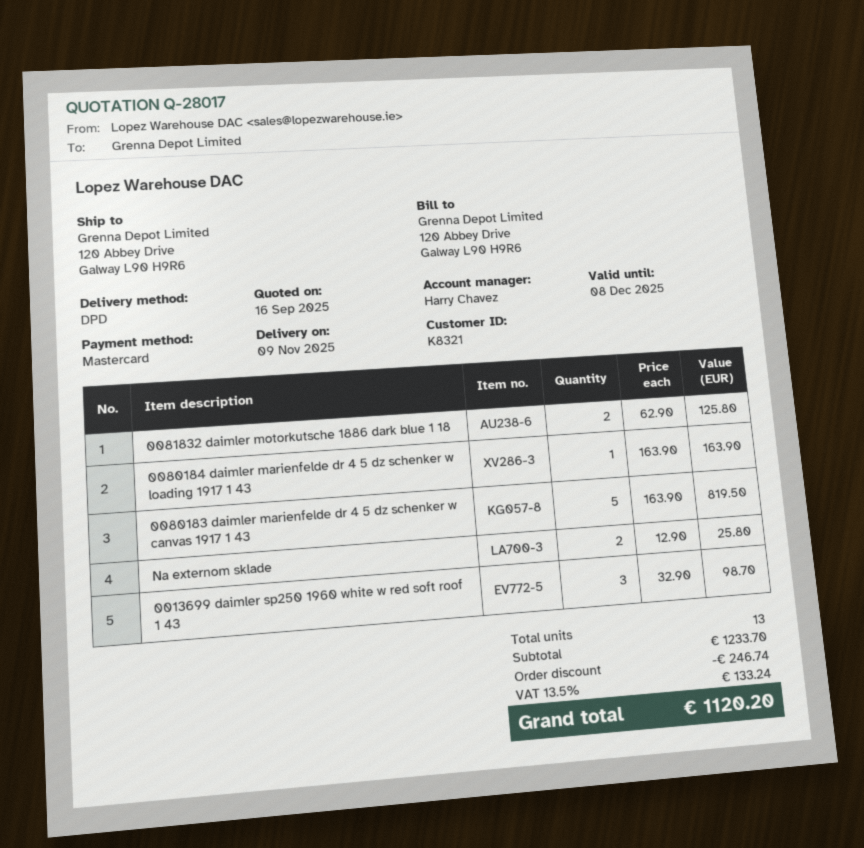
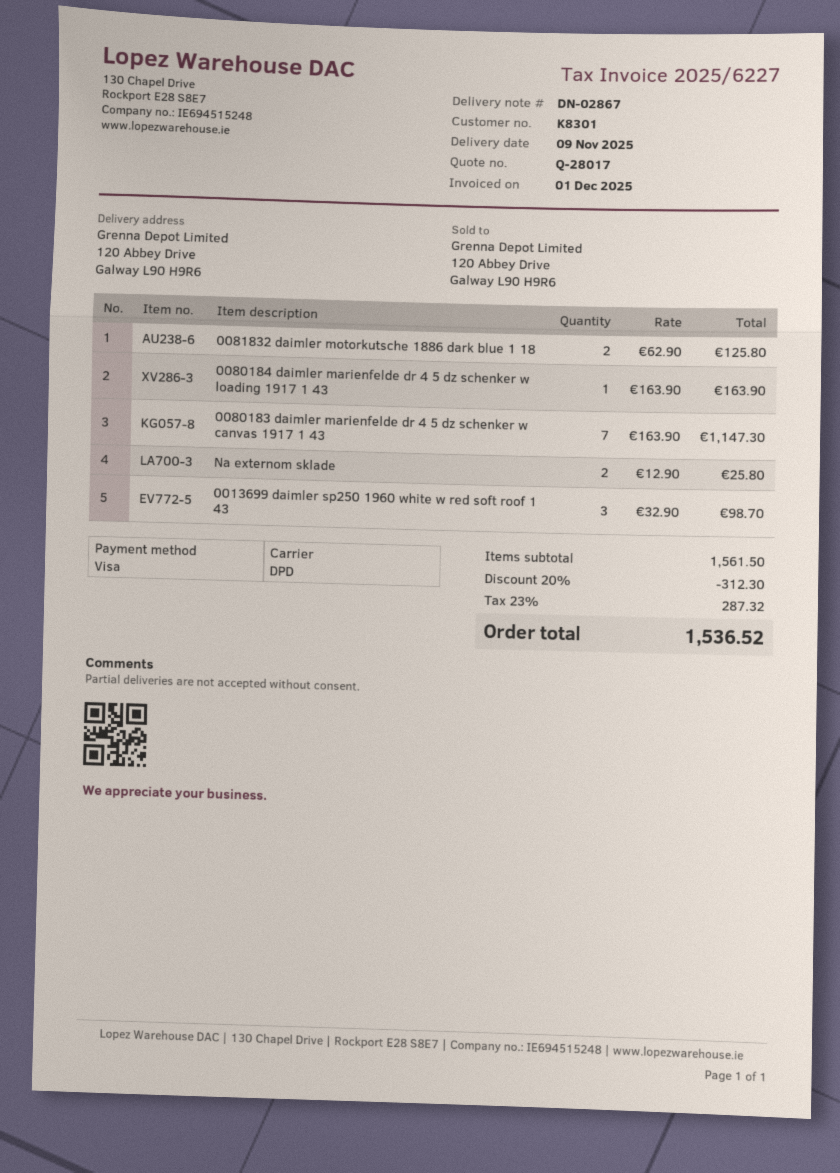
customer number: K8321 -> K8301
payment method: Mastercard -> Visa
0080183 daimler marienfelde dr 4 5 dz schenker w canvas 1917 1 43: 5 x 163.90 = 819.50 -> 7 x 163.90 = 1147.30
subtotal: 1233.70 -> 1561.50
discount: 246.74 -> 312.30
tax: 13.5% = 133.24 -> 23% = 287.32
total: 1120.20 -> 1536.52

